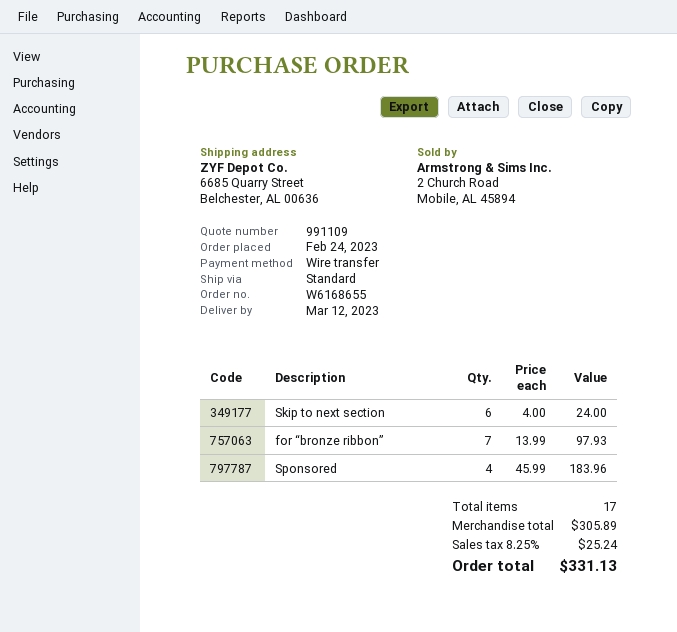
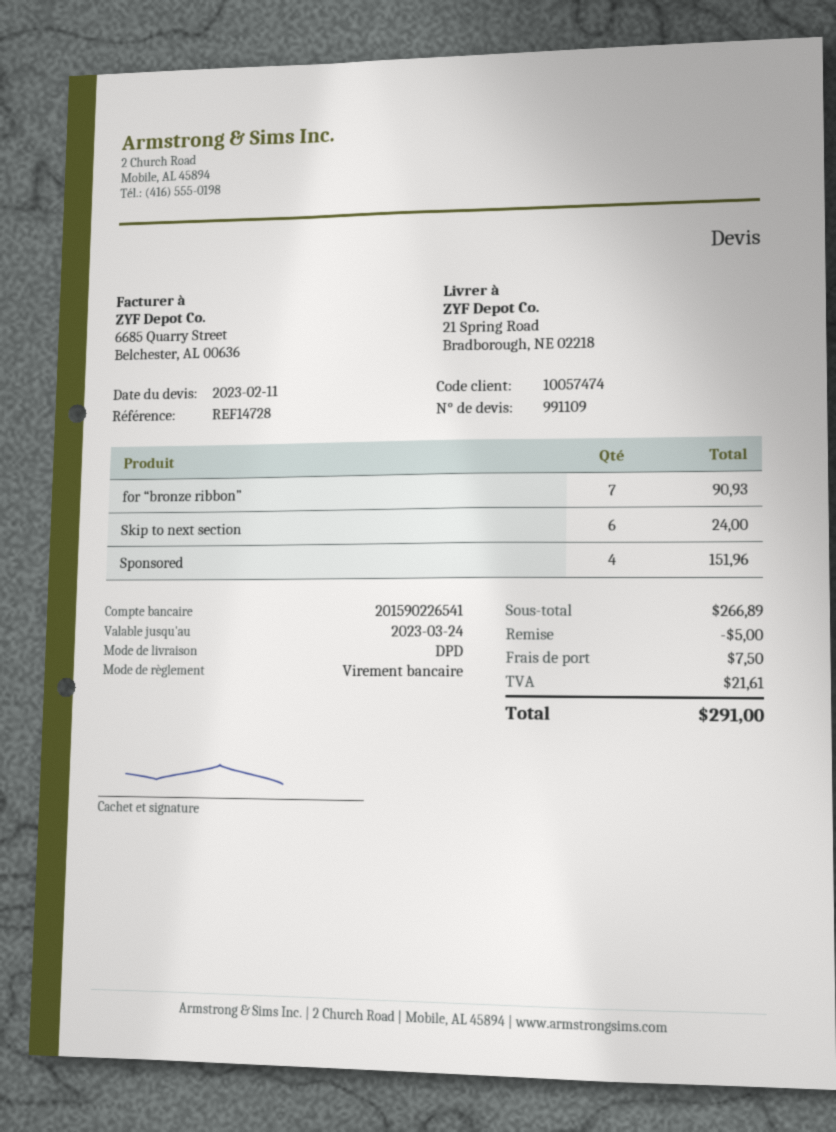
shipping method: standard -> DPD
ship to: 6685 Quarry Street, Belchester, AL 00636 -> 21 Spring Road, Bradborough, NE 02218
for “bronze ribbon”: 7 for 97.93 -> 7 for 90.93
Sponsored: 4 for 183.96 -> 4 for 151.96
subtotal: 305.89 -> 266.89
discount: none -> 5.00
shipping: none -> 7.50
tax: 25.24 -> 21.61
total: 331.13 -> 291.00

